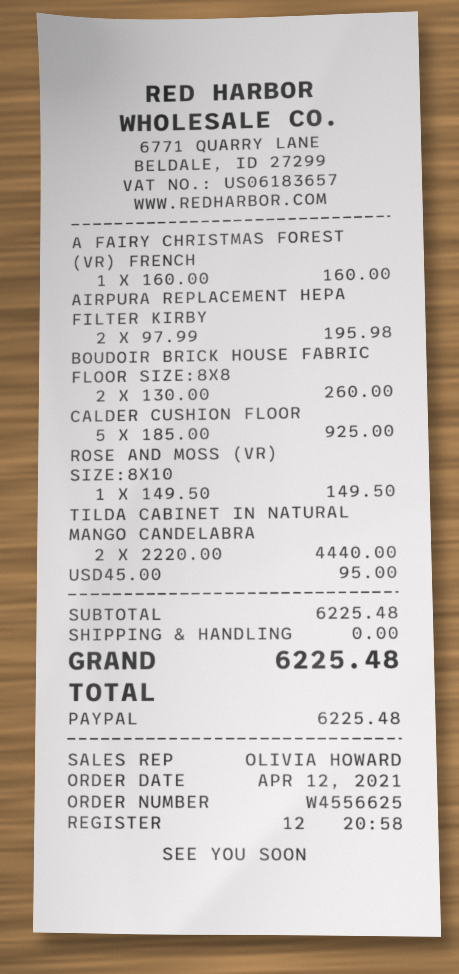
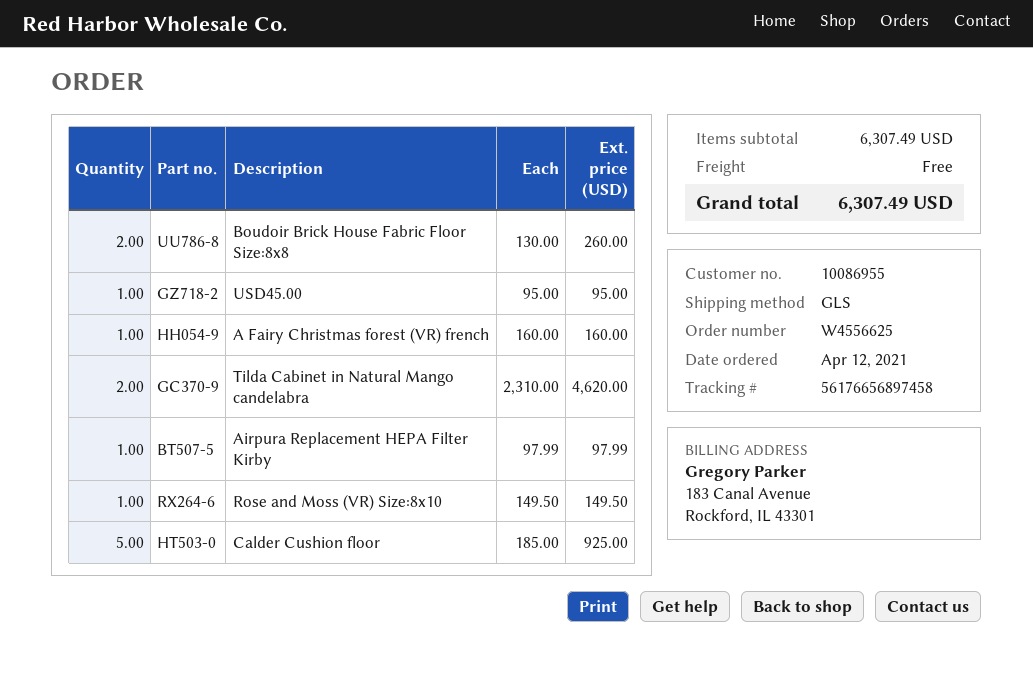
AIRPURA REPLACEMENT HEPA FILTER KIRBY: 2 x 97.99 = 195.98 -> 1 x 97.99 = 97.99
TILDA CABINET IN NATURAL MANGO CANDELABRA: 2 x 2220.00 = 4440.00 -> 2 x 2310.00 = 4620.00
subtotal: 6225.48 -> 6307.49
total: 6225.48 -> 6307.49

